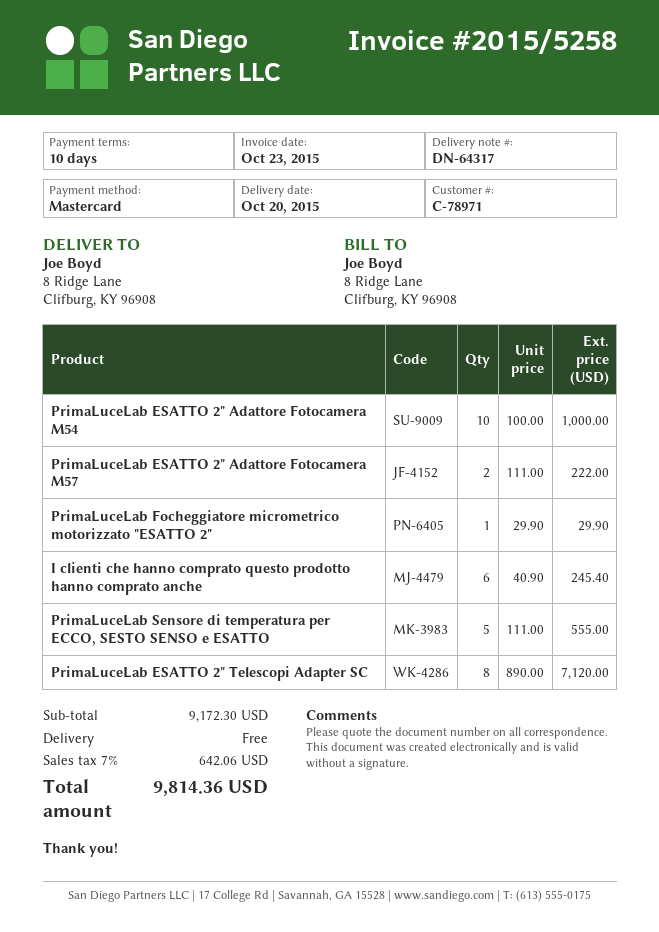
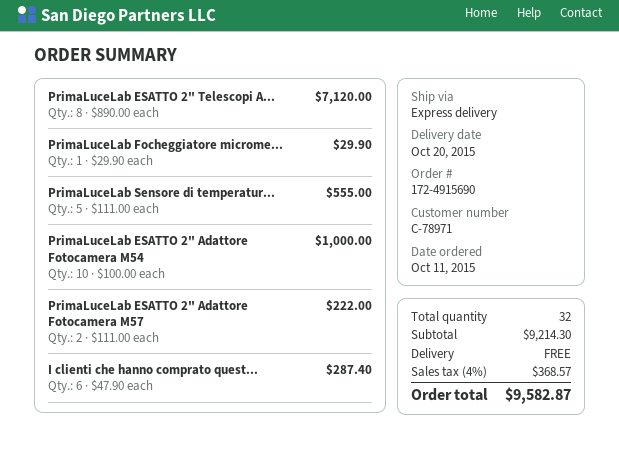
I clienti che hanno comprato questo prodotto hanno comprato anche: 6 x 40.90 = 245.40 -> 6 x 47.90 = 287.40
subtotal: 9172.30 -> 9214.30
tax: 7% = 642.06 -> 4% = 368.57
total: 9814.36 -> 9582.87

